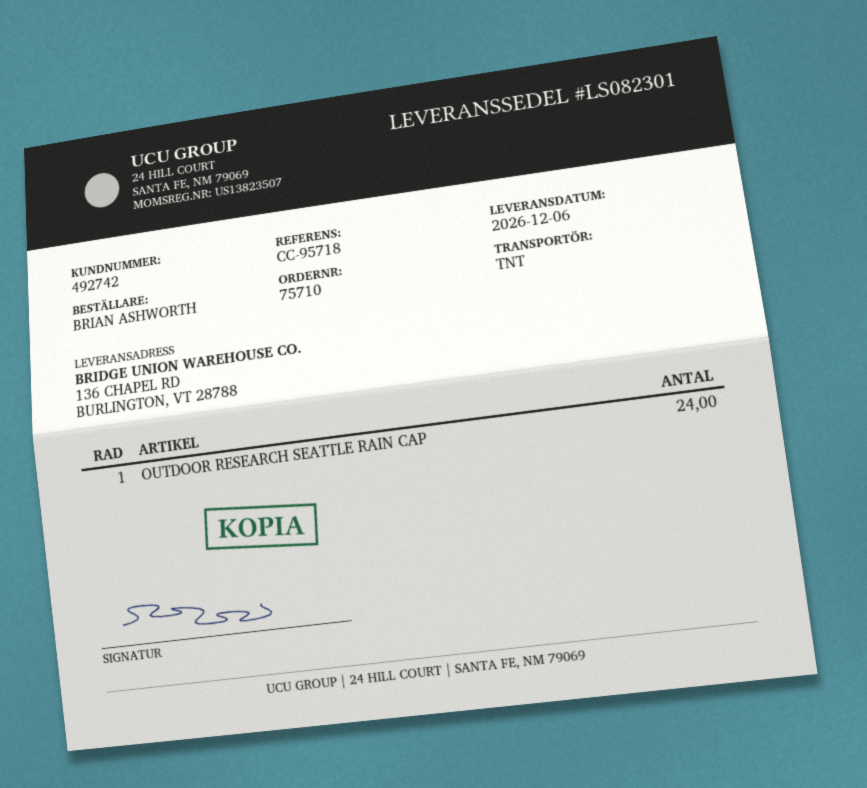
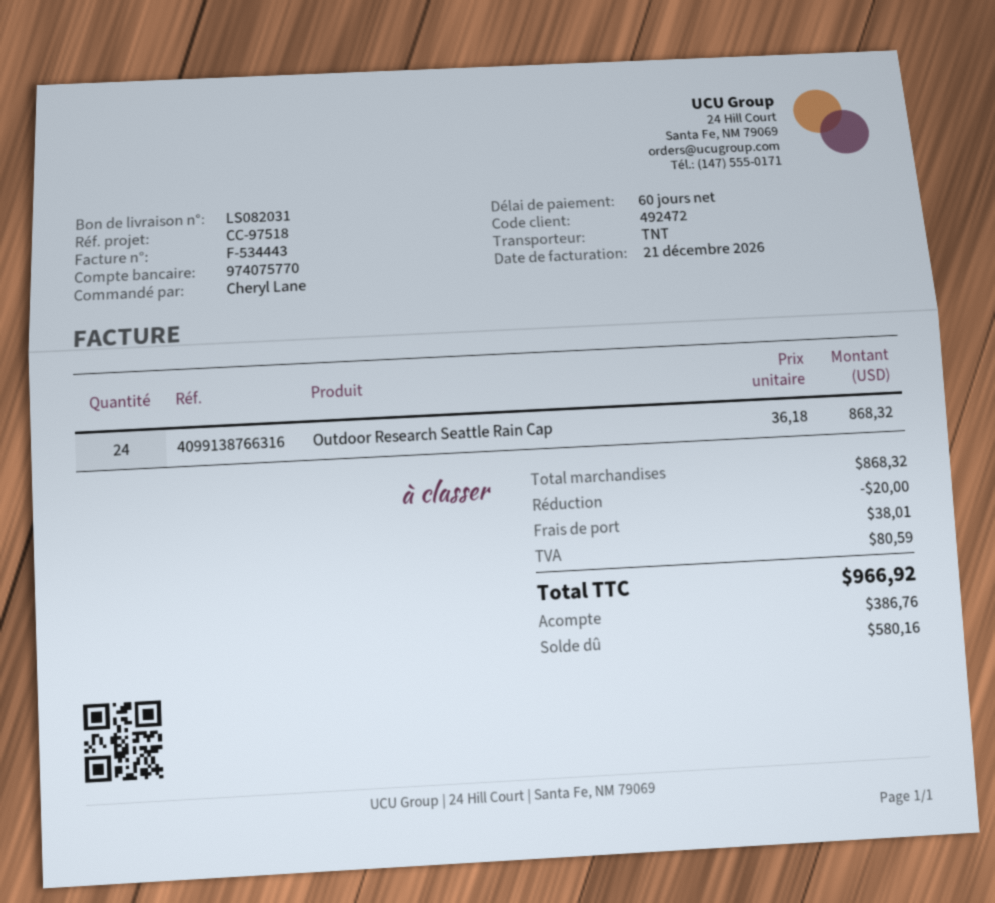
delivery note number: LS082301 -> LS082031
customer number: 492742 -> 492472
reference: CC-95718 -> CC-97518
ordered by: BRIAN ASHWORTH -> Cheryl Lane

